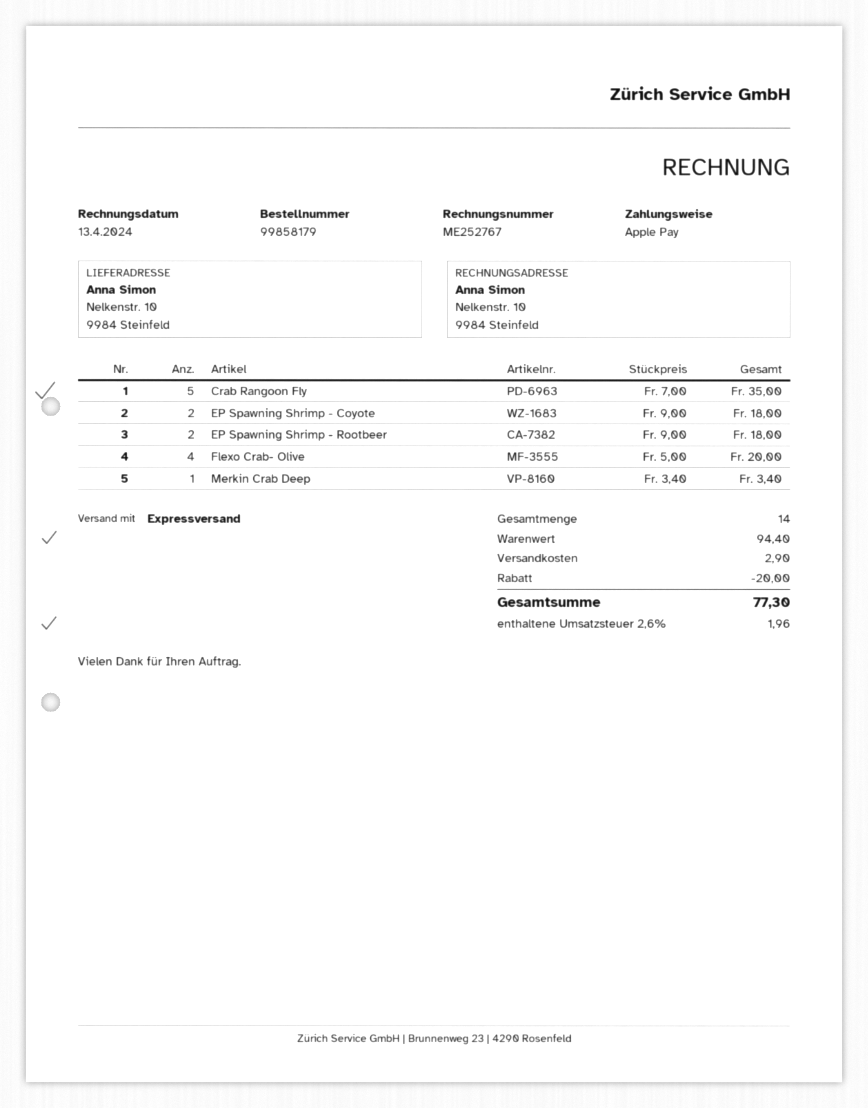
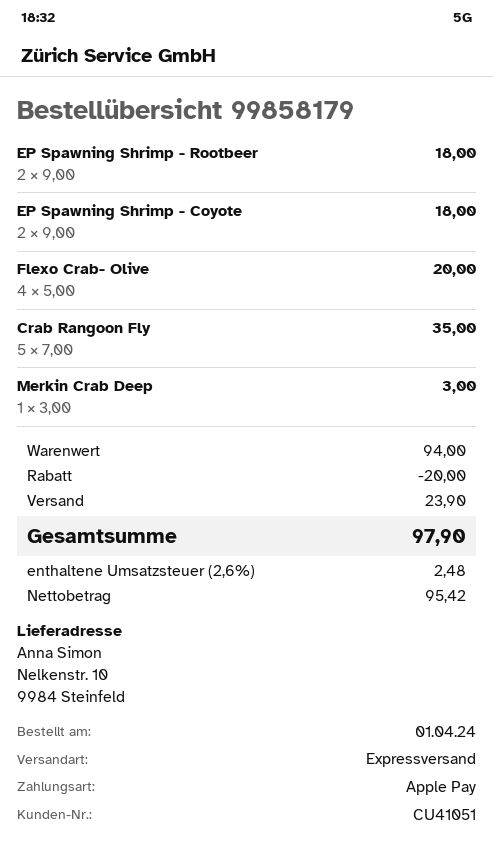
Merkin Crab Deep: 1 x 3.40 = 3.40 -> 1 x 3.00 = 3.00
subtotal: 94.40 -> 94.00
shipping: 2.90 -> 23.90
tax: 2.6% = 1.96 -> 2.6% = 2.48
total: 77.30 -> 97.90

